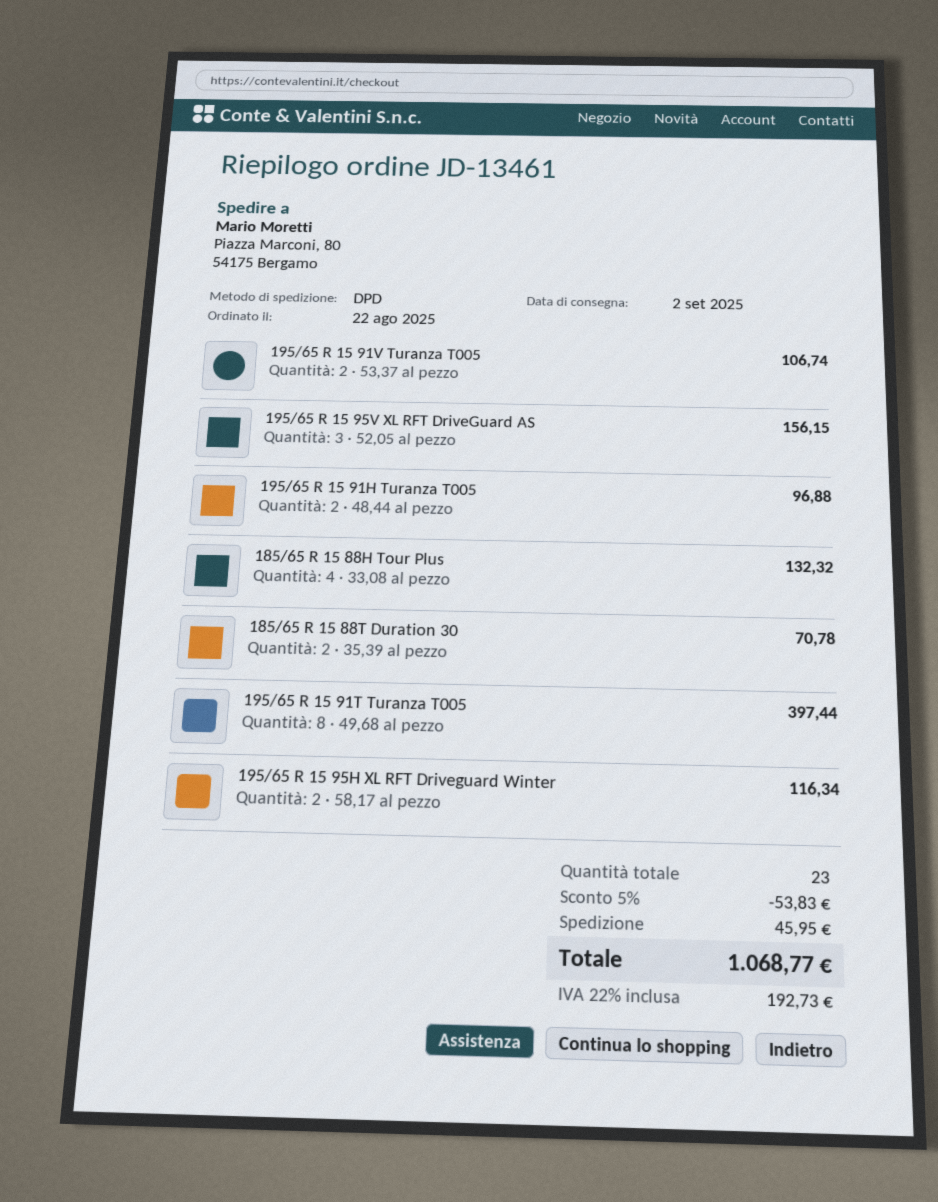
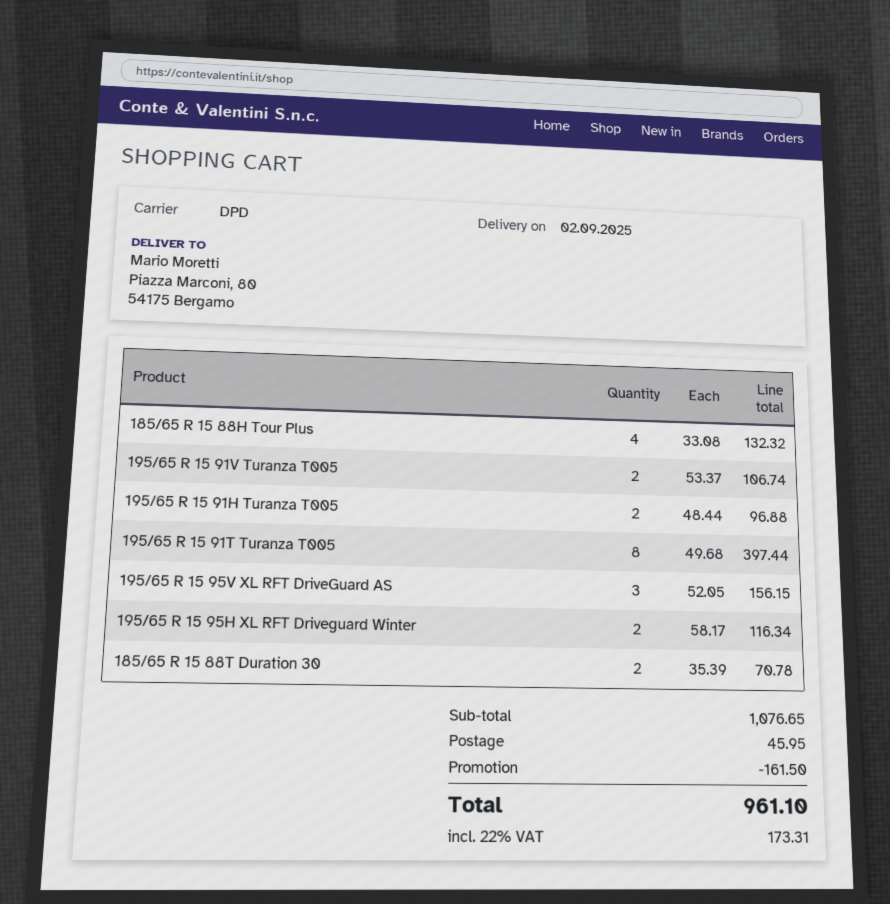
discount: 53.83 -> 161.50
tax: 22% = 192.73 -> 22% = 173.31
total: 1068.77 -> 961.10

